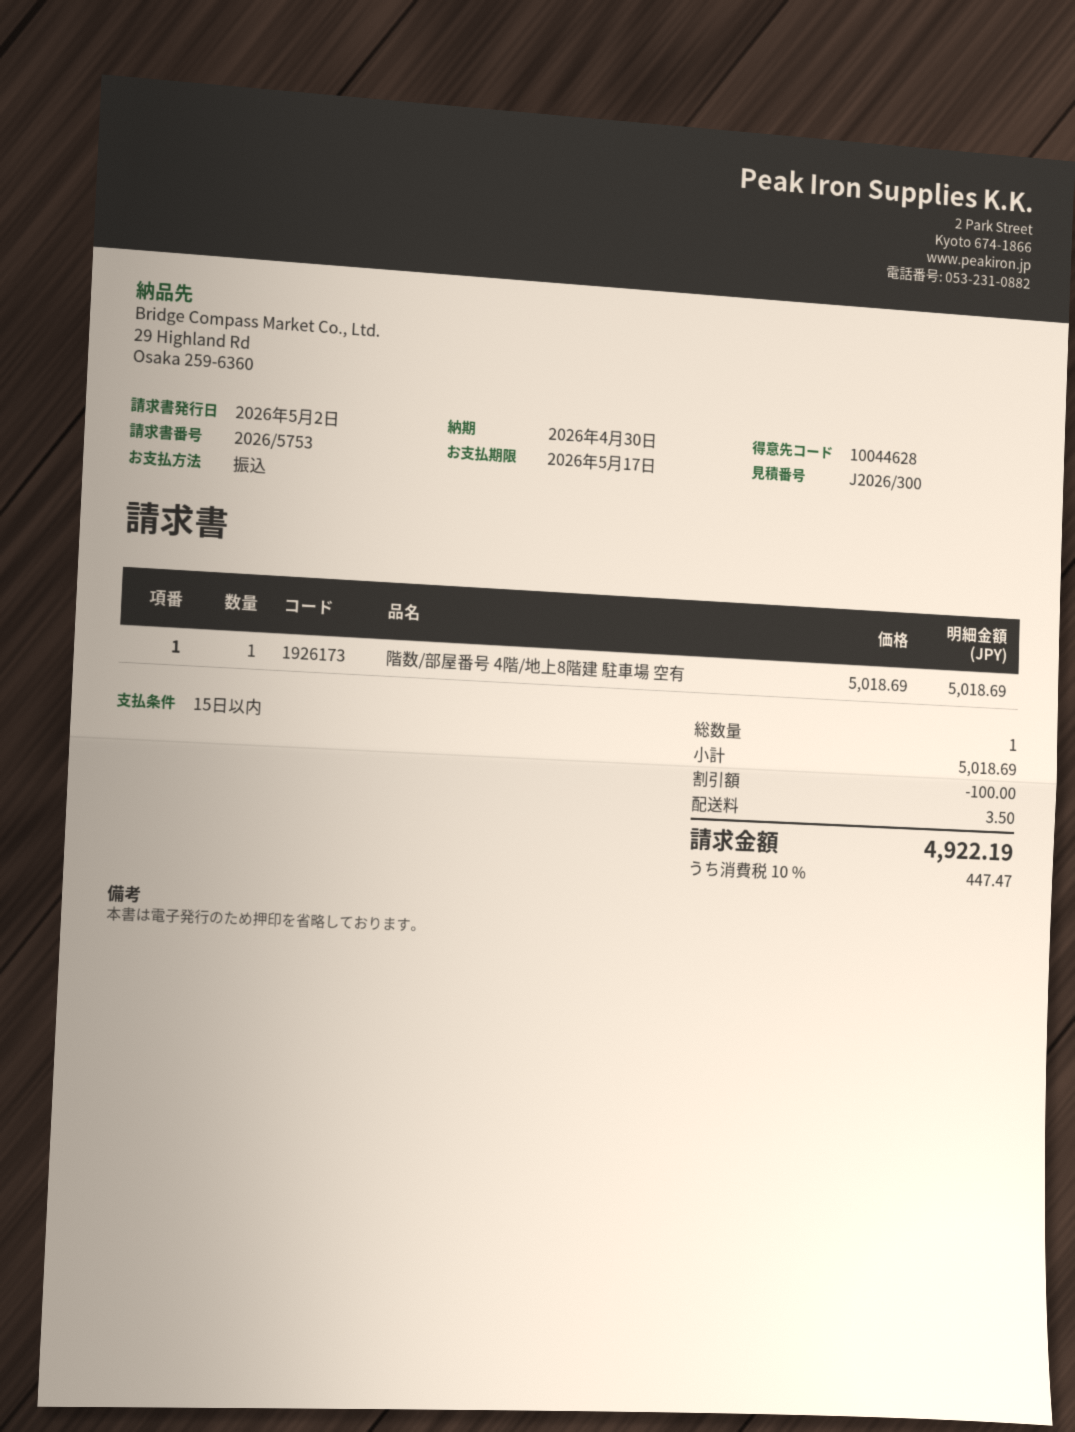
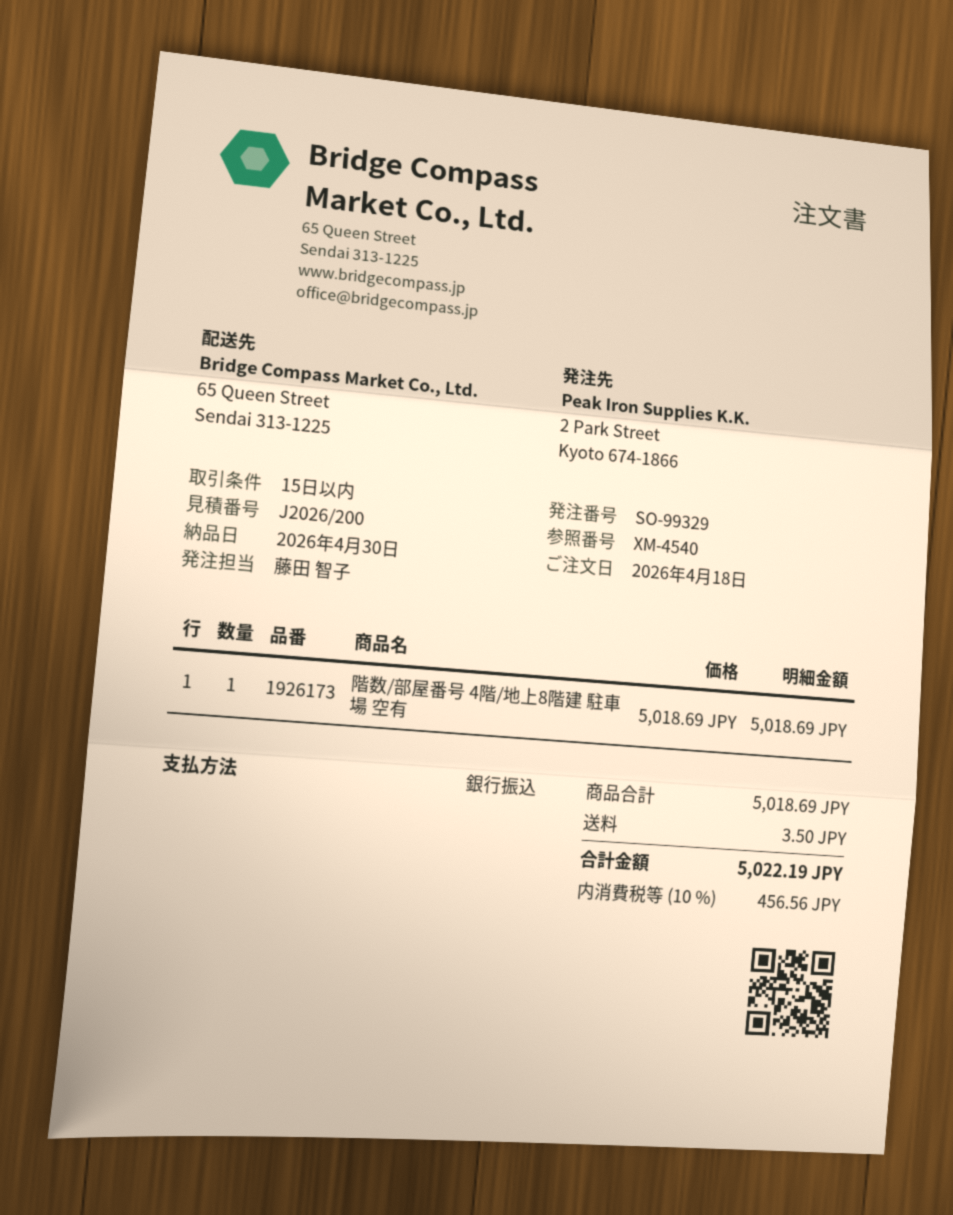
quote number: J2026/300 -> J2026/200
ship to: 29 Highland Rd, Osaka 259-6360 -> 65 Queen Street, Sendai 313-1225
discount: 100.00 -> none
tax: 10% = 447.47 -> 10% = 456.56
total: 4922.19 -> 5022.19

